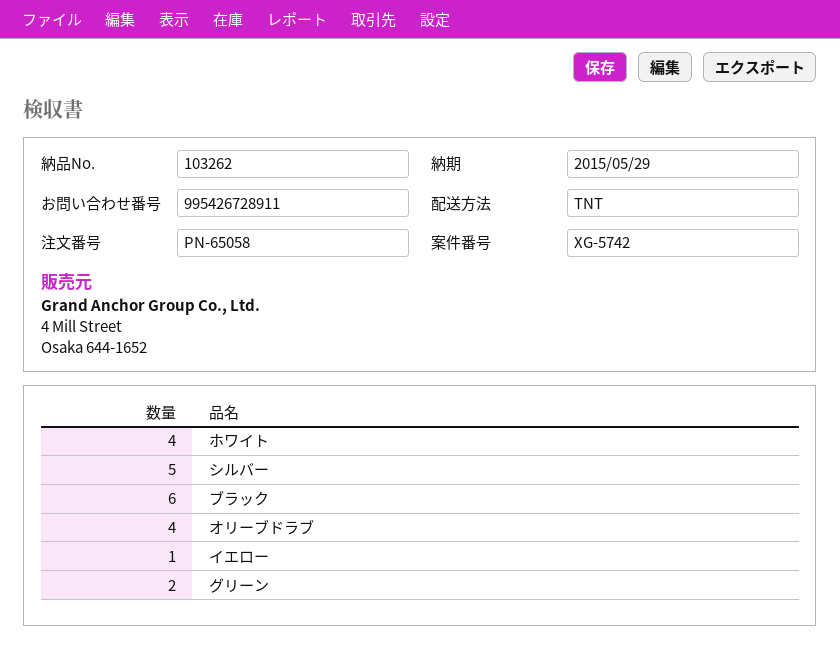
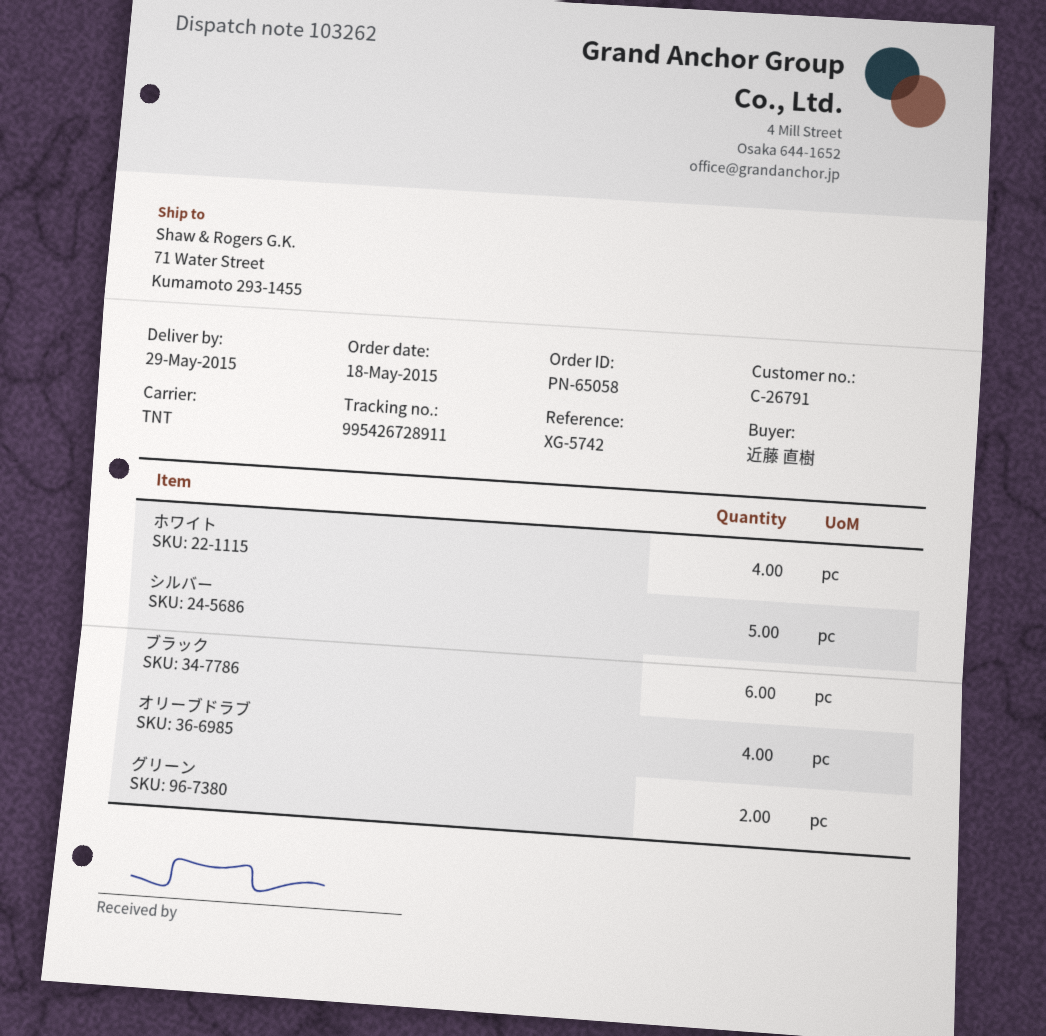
イエロー: 1 -> none

